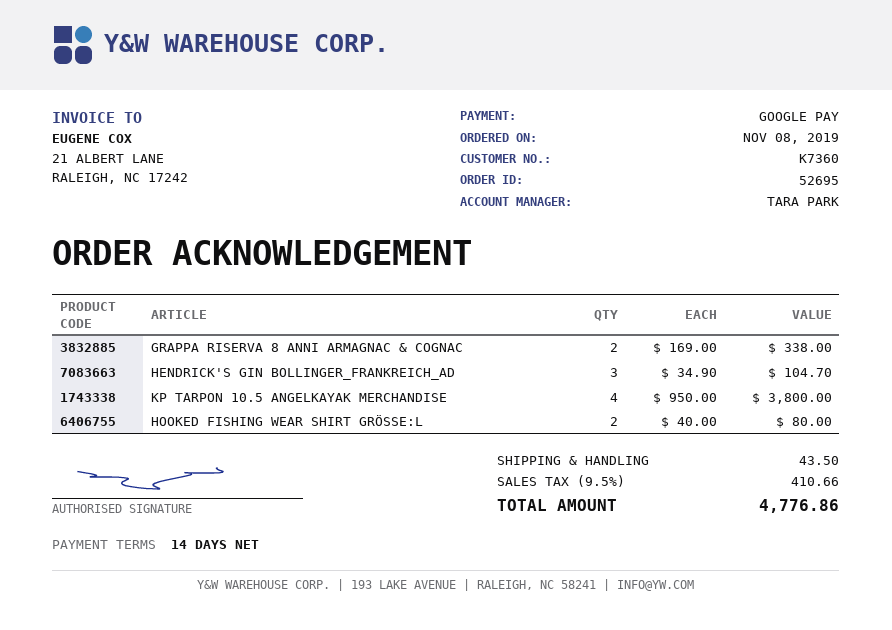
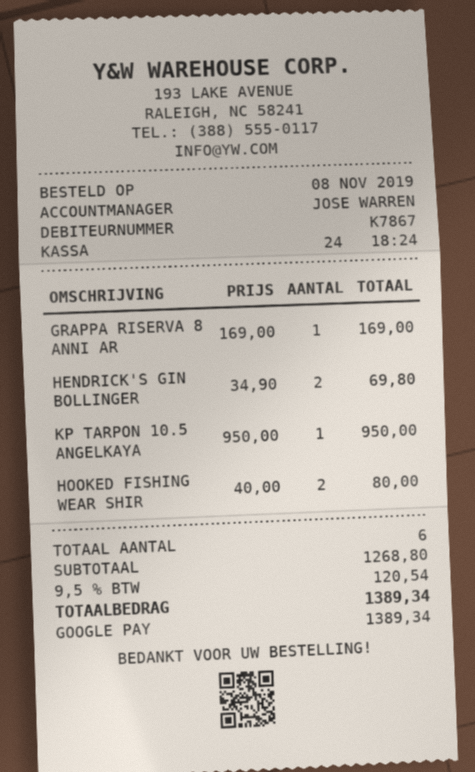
customer number: K7360 -> K7867
sales rep: TARA PARK -> JOSE WARREN
GRAPPA RISERVA 8 ANNI ARMAGNAC & COGNAC: 2 x 169.00 = 338.00 -> 1 x 169.00 = 169.00
HENDRICK'S GIN BOLLINGER_FRANKREICH_AD: 3 x 34.90 = 104.70 -> 2 x 34.90 = 69.80
KP TARPON 10.5 ANGELKAYAK MERCHANDISE: 4 x 950.00 = 3800.00 -> 1 x 950.00 = 950.00
shipping: 43.50 -> none
tax: 9.5% = 410.66 -> 9.5% = 120.54
total: 4776.86 -> 1389.34

